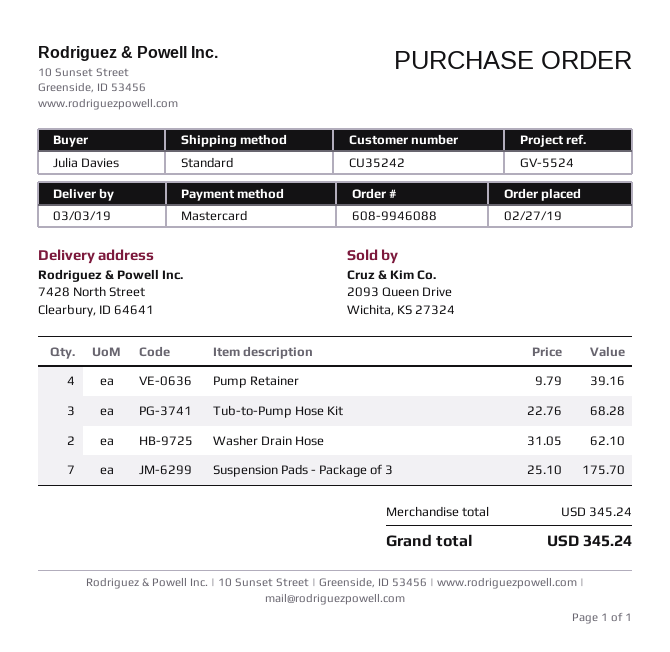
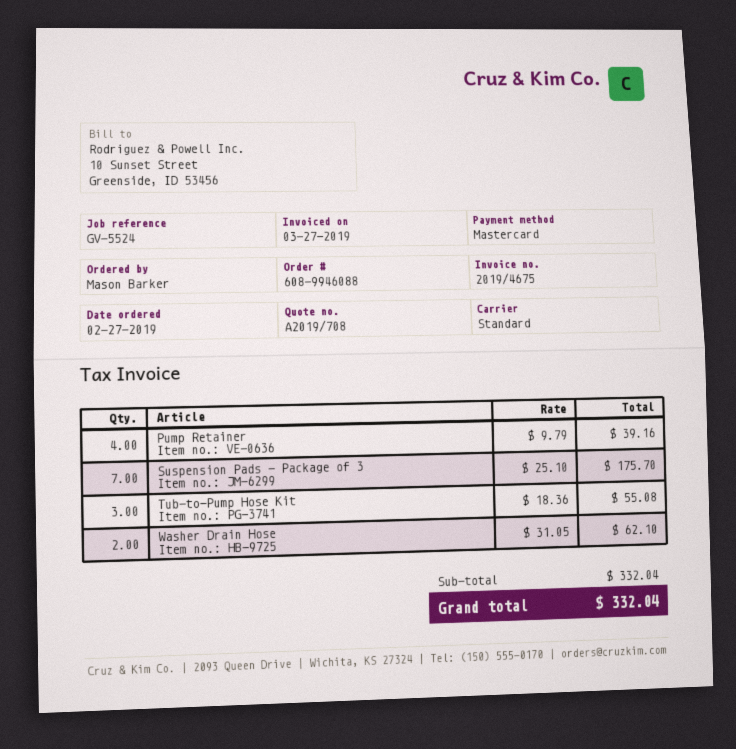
ordered by: Julia Davies -> Mason Barker
Tub-to-Pump Hose Kit: 3 x 22.76 = 68.28 -> 3 x 18.36 = 55.08
subtotal: 345.24 -> 332.04
total: 345.24 -> 332.04

